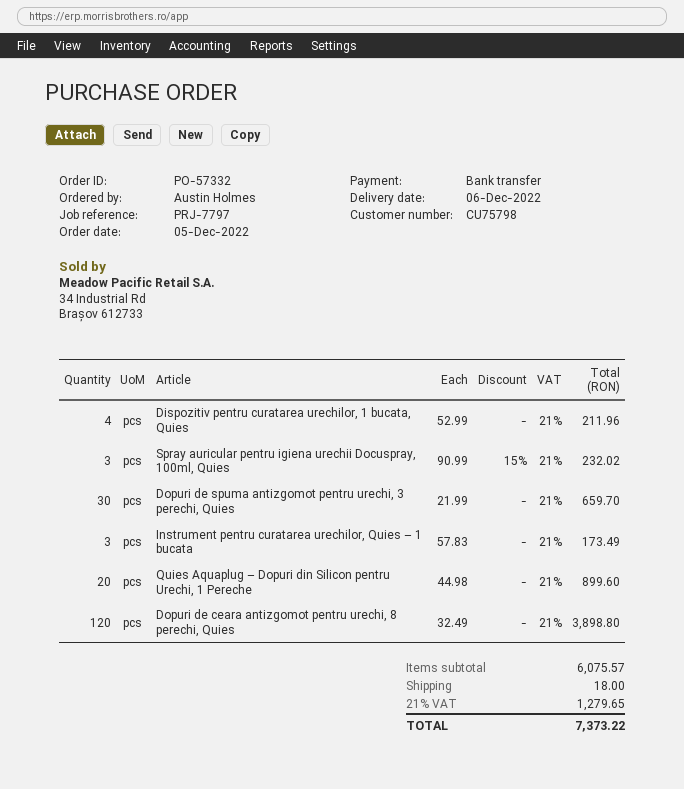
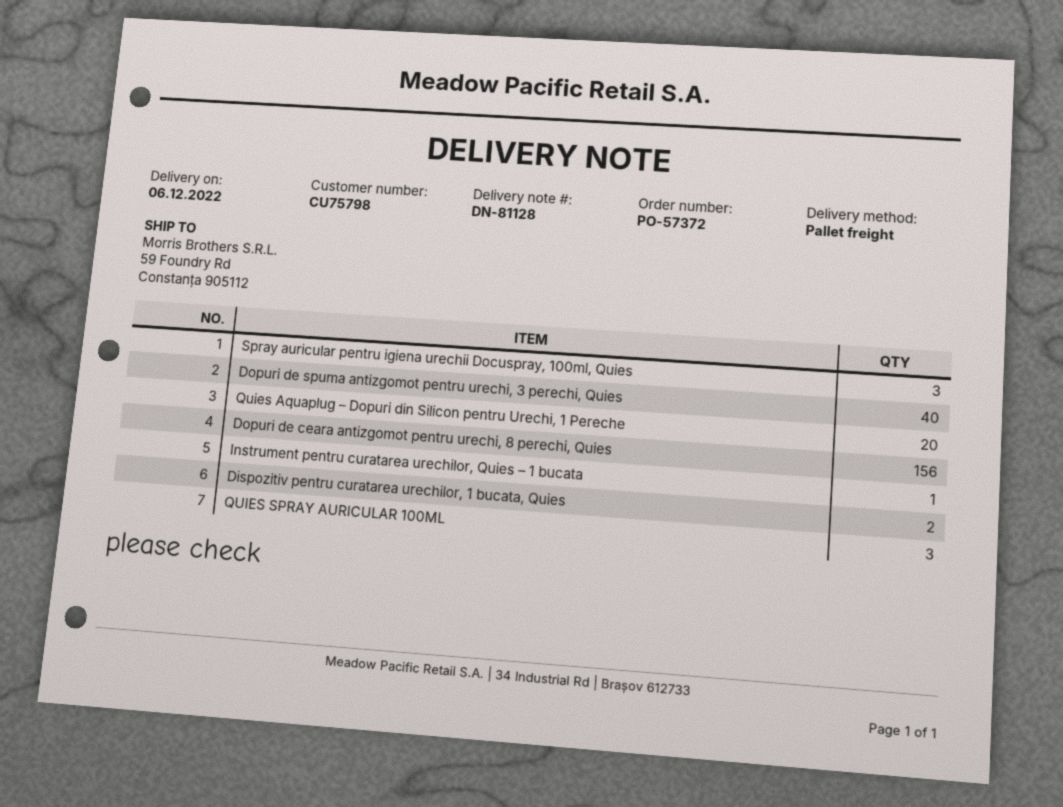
order number: PO-57332 -> PO-57372
Dispozitiv pentru curatarea urechilor, 1 bucata, Quies: 4 -> 2
Dopuri de spuma antizgomot pentru urechi, 3 perechi, Quies: 30 -> 40
Instrument pentru curatarea urechilor, Quies – 1 bucata: 3 -> 1
Dopuri de ceara antizgomot pentru urechi, 8 perechi, Quies: 120 -> 156
QUIES SPRAY AURICULAR 100ML: none -> 3

